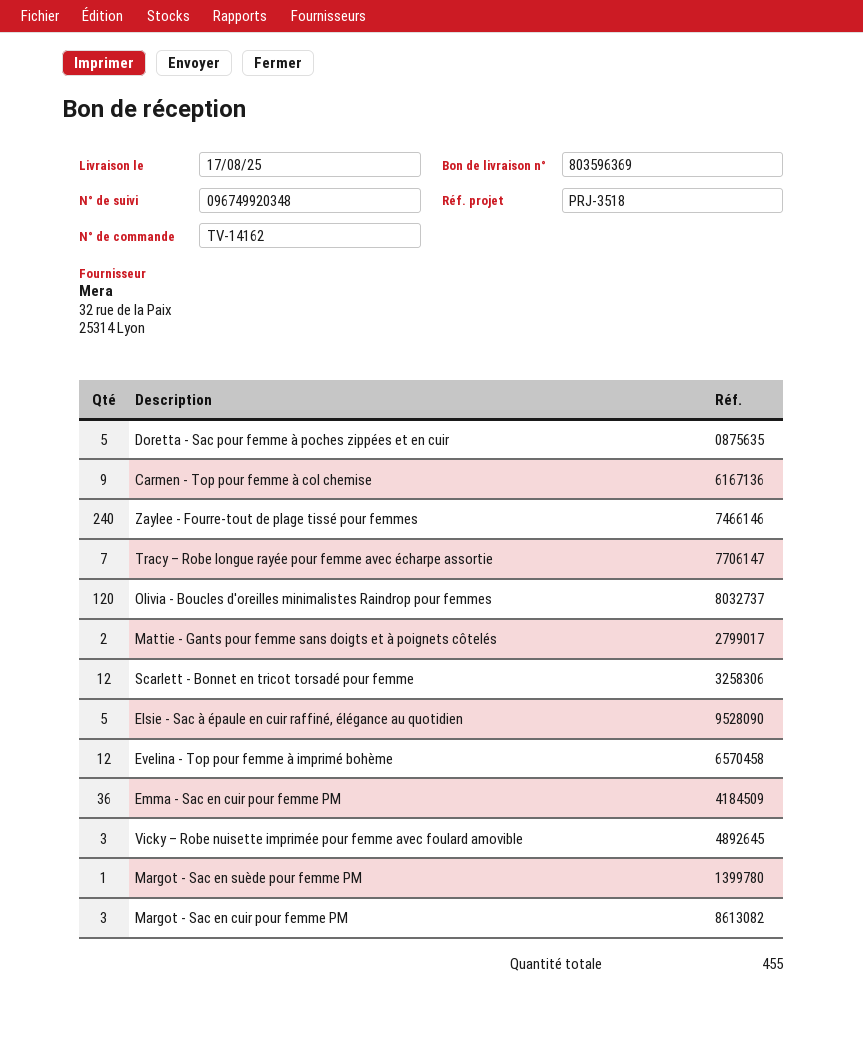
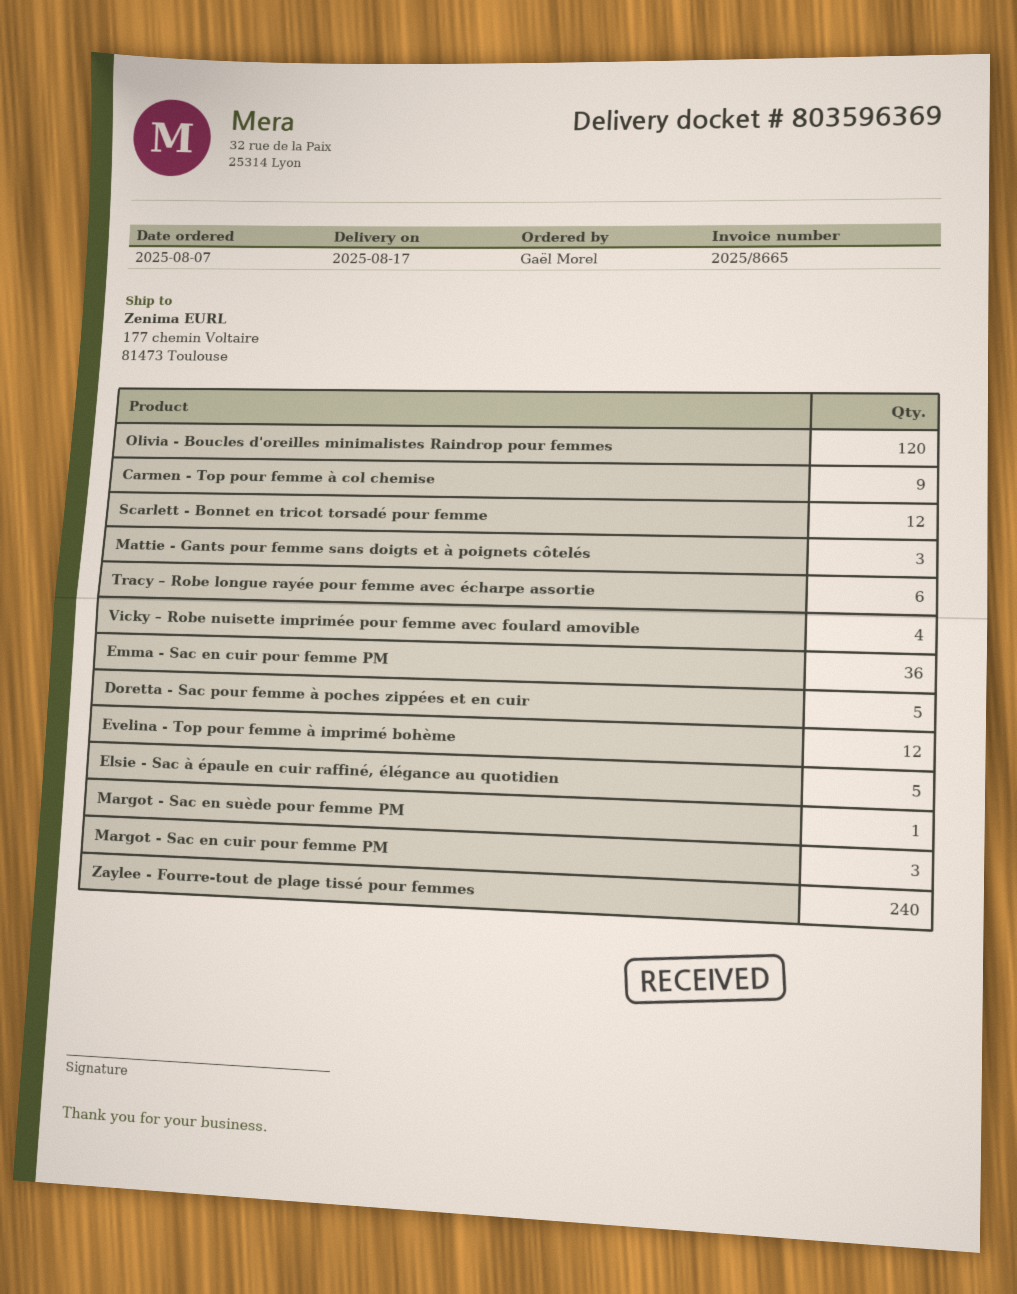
Tracy – Robe longue rayée pour femme avec écharpe assortie: 7 -> 6
Mattie - Gants pour femme sans doigts et à poignets côtelés: 2 -> 3
Vicky – Robe nuisette imprimée pour femme avec foulard amovible: 3 -> 4

